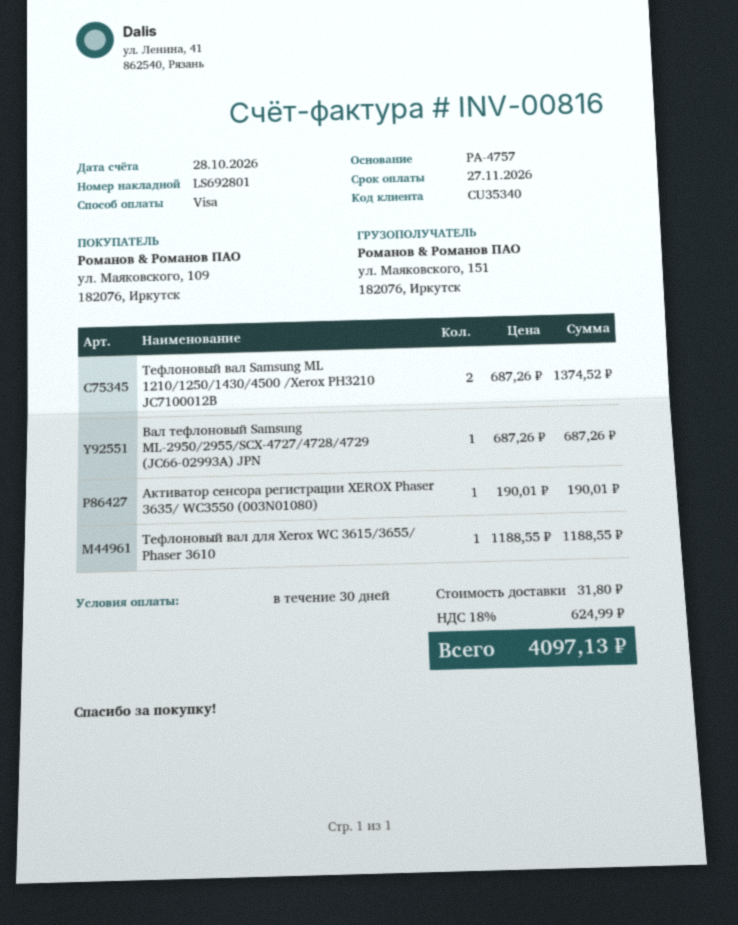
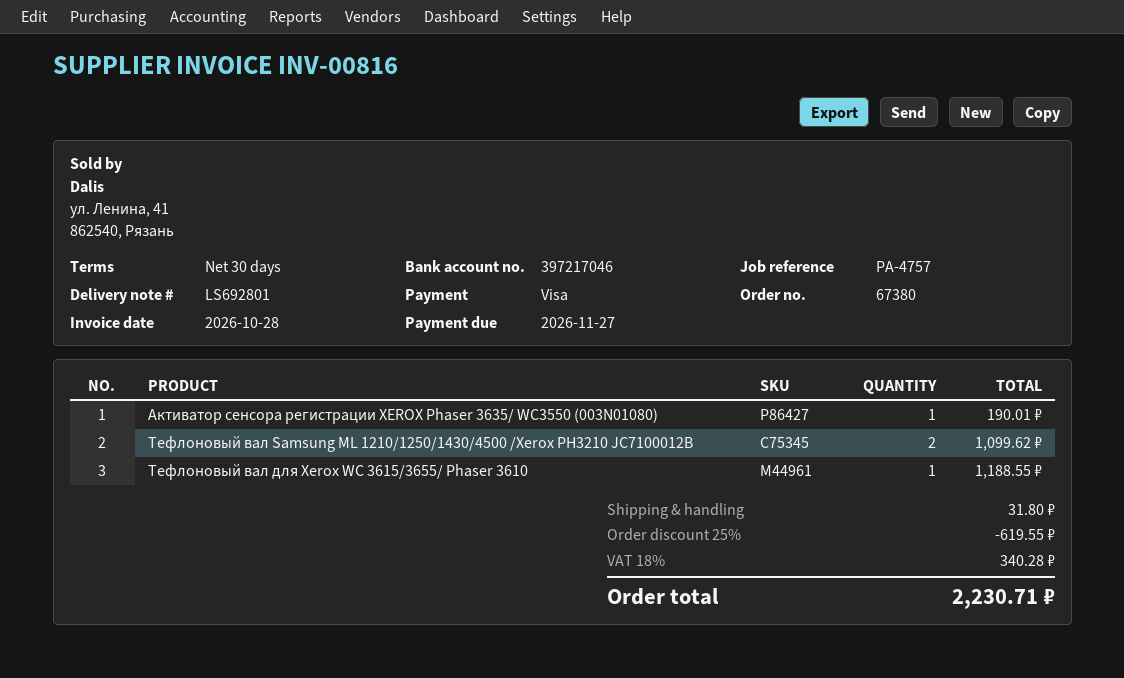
Тефлоновый вал Samsung ML 1210/1250/1430/4500 /Xerox PH3210 JC7100012B: 2 for 1374.52 -> 2 for 1099.62
Вал тефлоновый Samsung ML-2950/2955/SCX-4727/4728/4729 (JC66-02993A) JPN: 1 for 687.26 -> none
discount: none -> 25% = 619.55
tax: 18% = 624.99 -> 18% = 340.28
total: 4097.13 -> 2230.71

